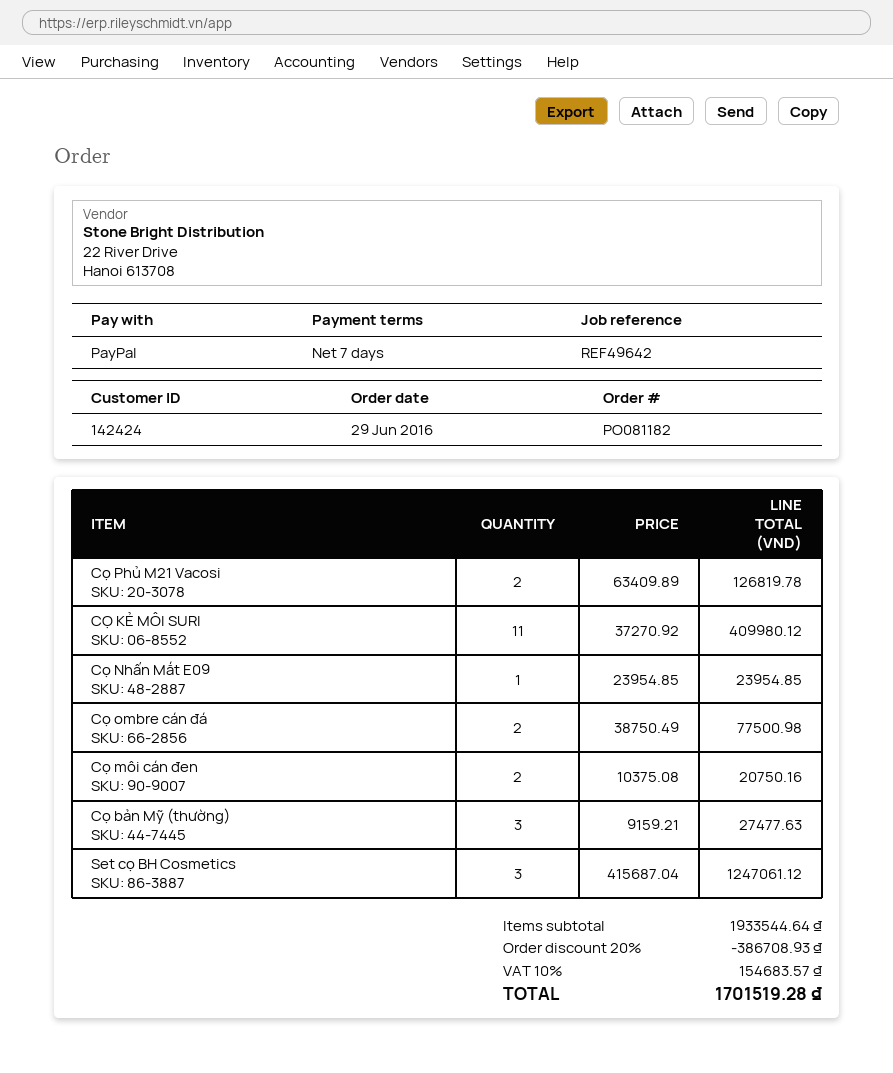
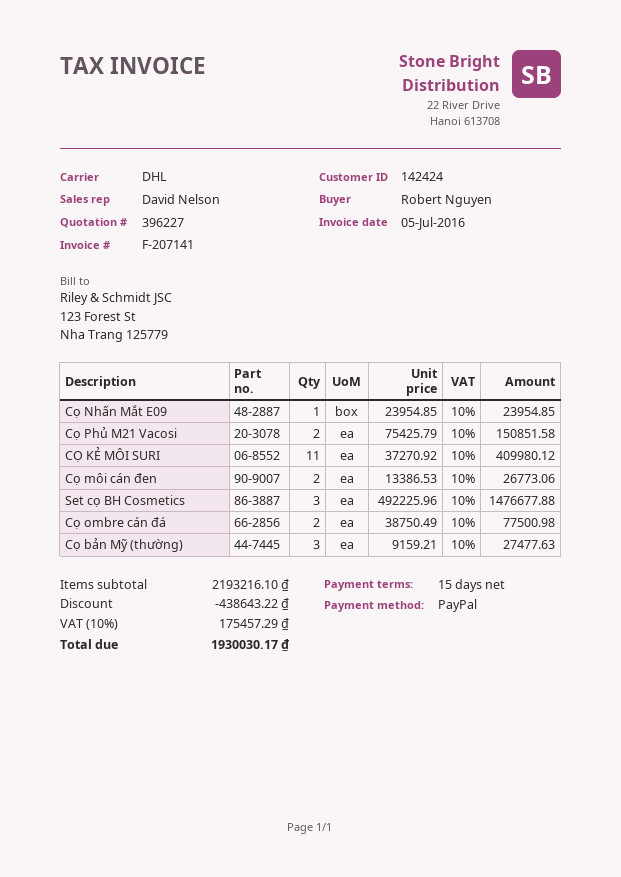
payment terms: 7 days -> 15 days
Cọ Phủ M21 Vacosi: 2 x 63409.89 = 126819.78 -> 2 x 75425.79 = 150851.58
Cọ môi cán đen: 2 x 10375.08 = 20750.16 -> 2 x 13386.53 = 26773.06
Set cọ BH Cosmetics: 3 x 415687.04 = 1247061.12 -> 3 x 492225.96 = 1476677.88
subtotal: 1933544.64 -> 2193216.10
discount: 386708.93 -> 438643.22
tax: 10% = 154683.57 -> 10% = 175457.29
total: 1701519.28 -> 1930030.17

